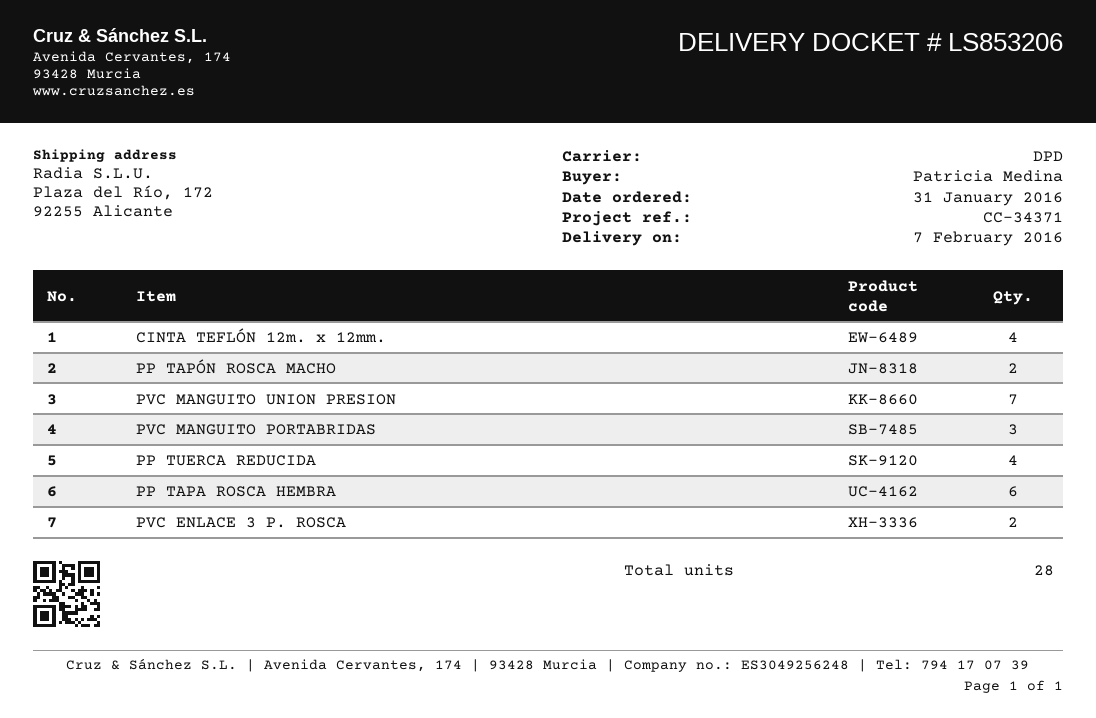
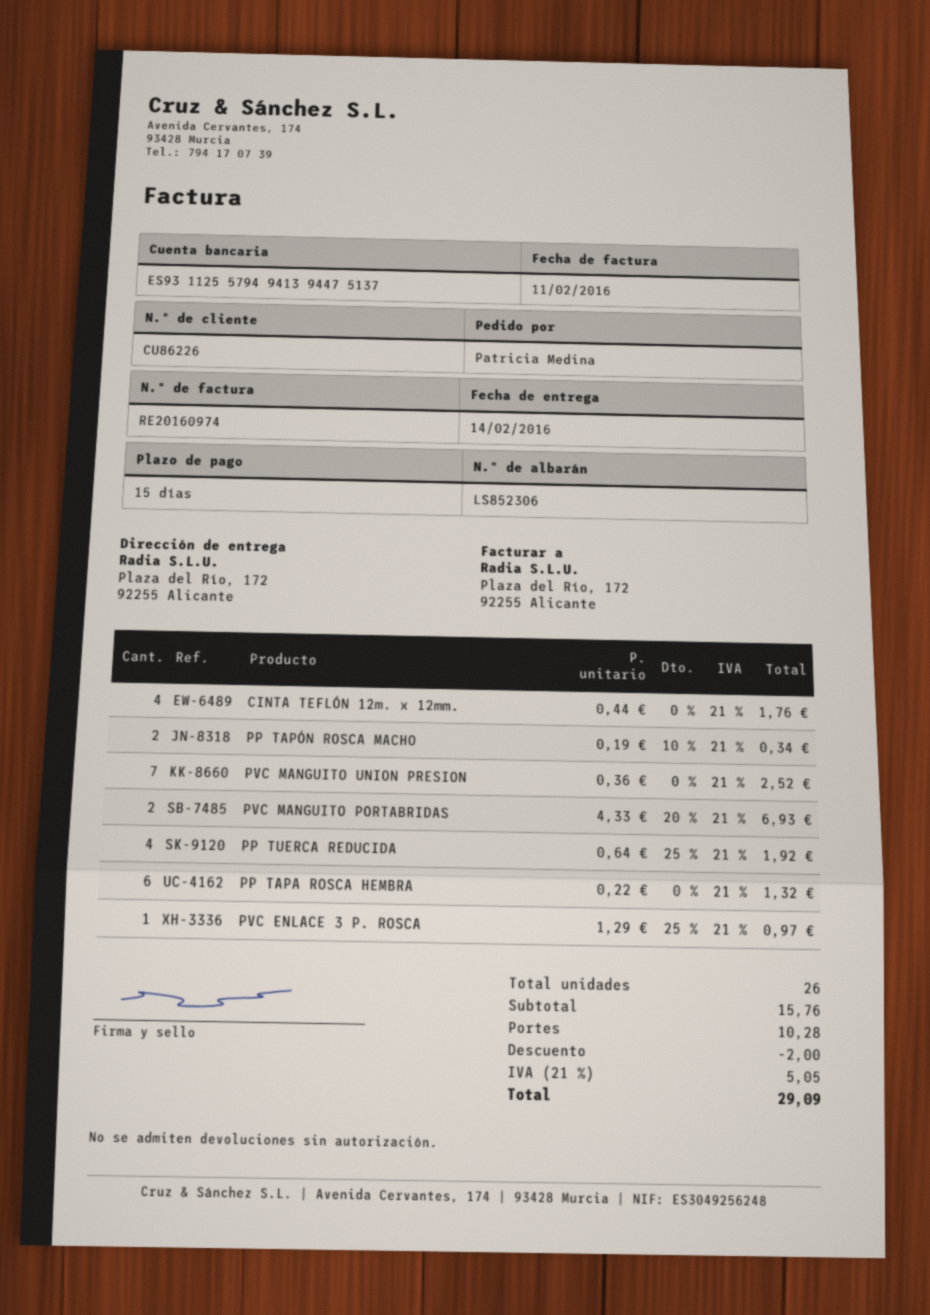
delivery note number: LS853206 -> LS852306
delivery date: 2016-02-07 -> 2016-02-14
PVC MANGUITO PORTABRIDAS: 3 -> 2
PVC ENLACE 3 P. ROSCA: 2 -> 1
total quantity: 28 -> 26

